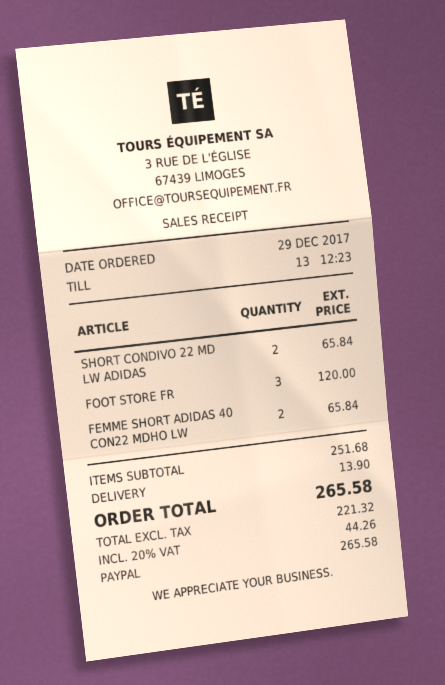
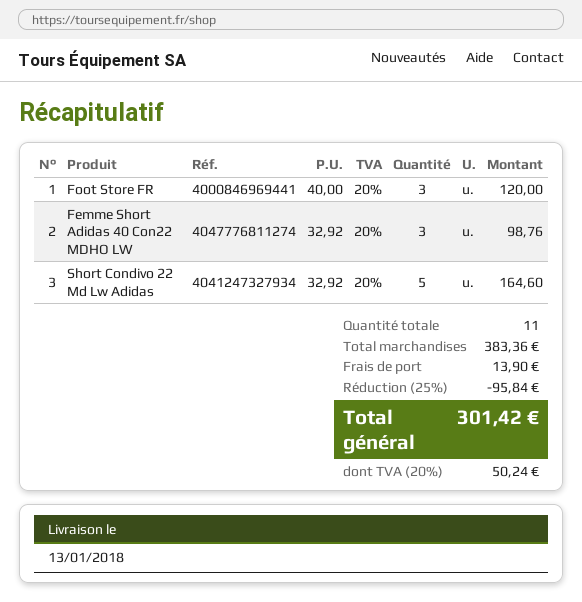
SHORT CONDIVO 22 MD LW ADIDAS: 2 for 65.84 -> 5 for 164.60
FEMME SHORT ADIDAS 40 CON22 MDHO LW: 2 for 65.84 -> 3 for 98.76
subtotal: 251.68 -> 383.36
discount: none -> 25% = 95.84
tax: 20% = 44.26 -> 20% = 50.24
total: 265.58 -> 301.42

